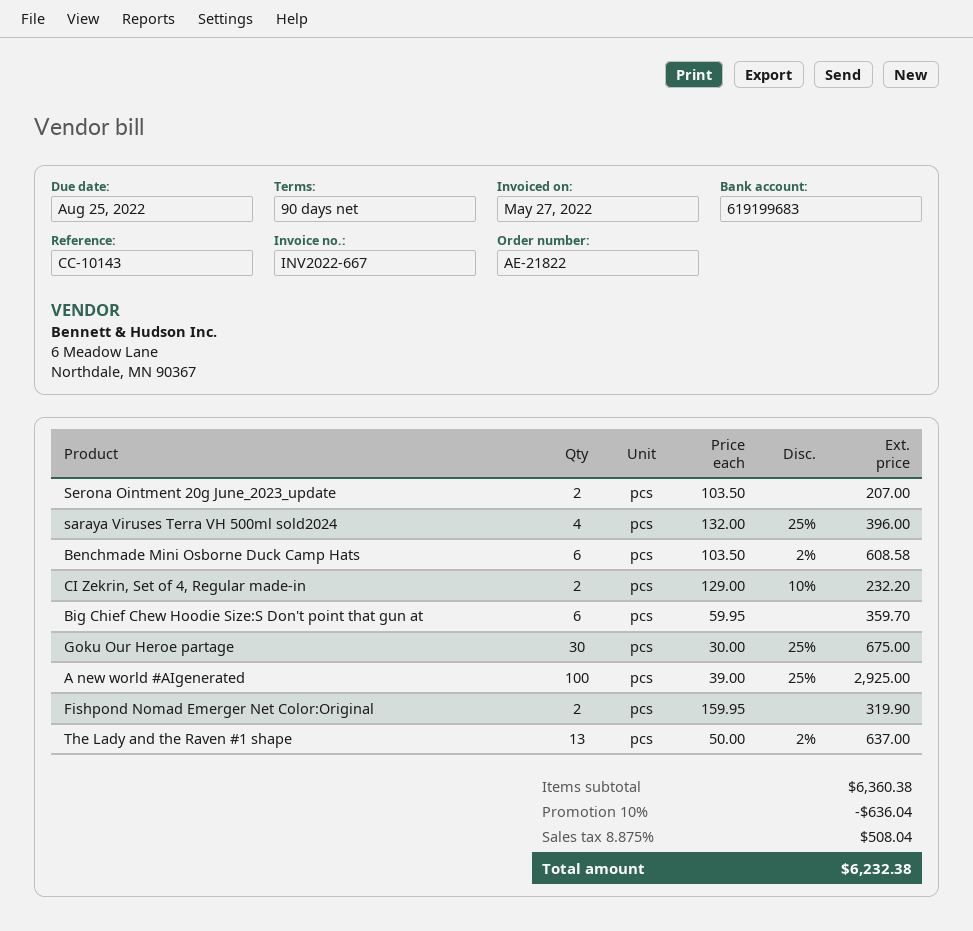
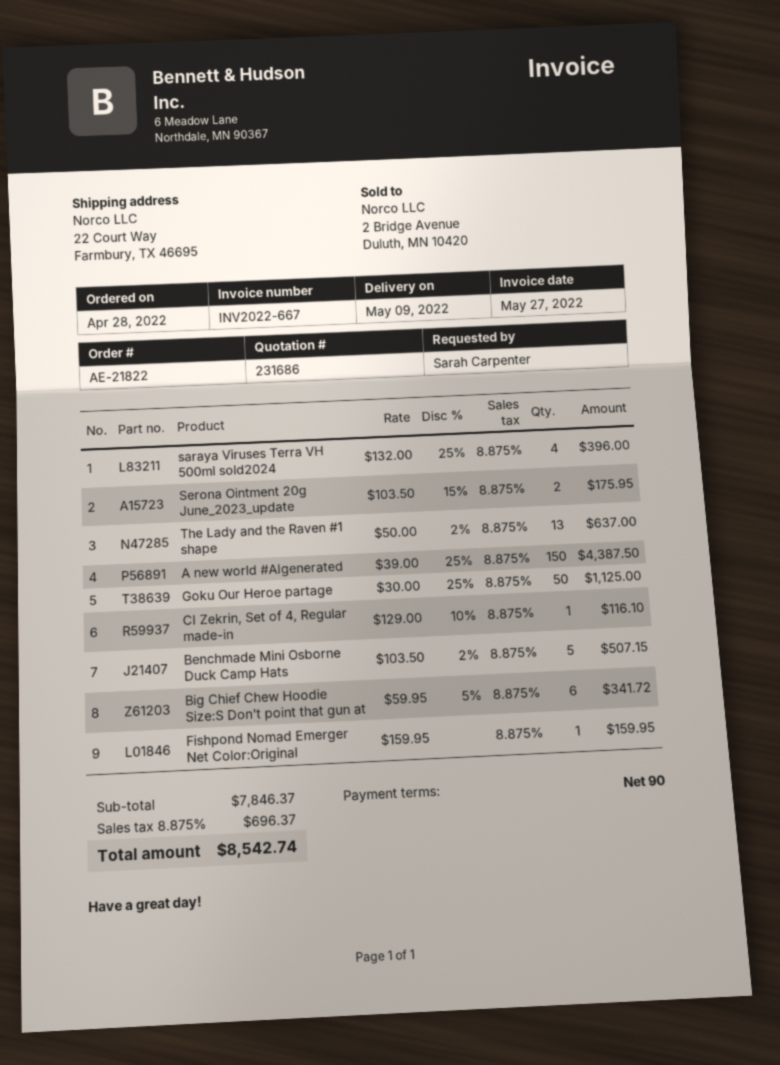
Serona Ointment 20g June_2023_update: 2 x 103.50 = 207.00 -> 2 x 103.50 - 15% = 175.95
Benchmade Mini Osborne Duck Camp Hats: 6 x 103.50 - 2% = 608.58 -> 5 x 103.50 - 2% = 507.15
CI Zekrin, Set of 4, Regular made-in: 2 x 129.00 - 10% = 232.20 -> 1 x 129.00 - 10% = 116.10
Big Chief Chew Hoodie Size:S Don't point that gun at: 6 x 59.95 = 359.70 -> 6 x 59.95 - 5% = 341.72
Goku Our Heroe partage: 30 x 30.00 - 25% = 675.00 -> 50 x 30.00 - 25% = 1125.00
A new world #AIgenerated: 100 x 39.00 - 25% = 2925.00 -> 150 x 39.00 - 25% = 4387.50
Fishpond Nomad Emerger Net Color:Original: 2 x 159.95 = 319.90 -> 1 x 159.95 = 159.95
subtotal: 6360.38 -> 7846.37
discount: 10% = 636.04 -> none
tax: 8.875% = 508.04 -> 8.875% = 696.37
total: 6232.38 -> 8542.74

